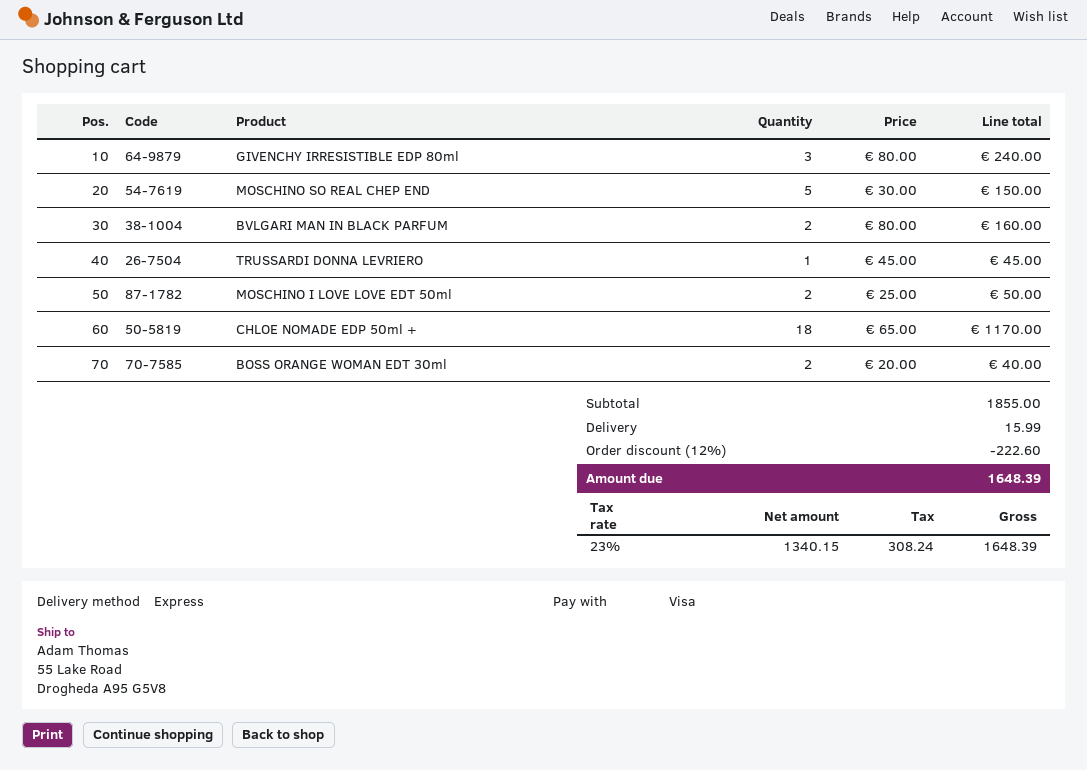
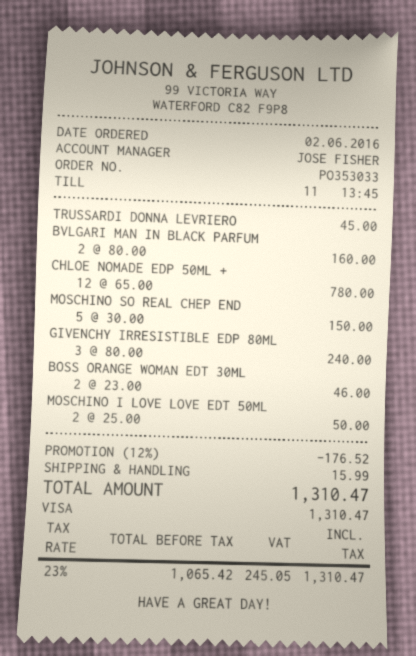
CHLOE NOMADE EDP 50ml +: 18 x 65.00 = 1170.00 -> 12 x 65.00 = 780.00
BOSS ORANGE WOMAN EDT 30ml: 2 x 20.00 = 40.00 -> 2 x 23.00 = 46.00
discount: 12% = 222.60 -> 12% = 176.52
net: 1340.15 -> 1065.42
tax: 23% = 308.24 -> 23% = 245.05
total: 1648.39 -> 1310.47

